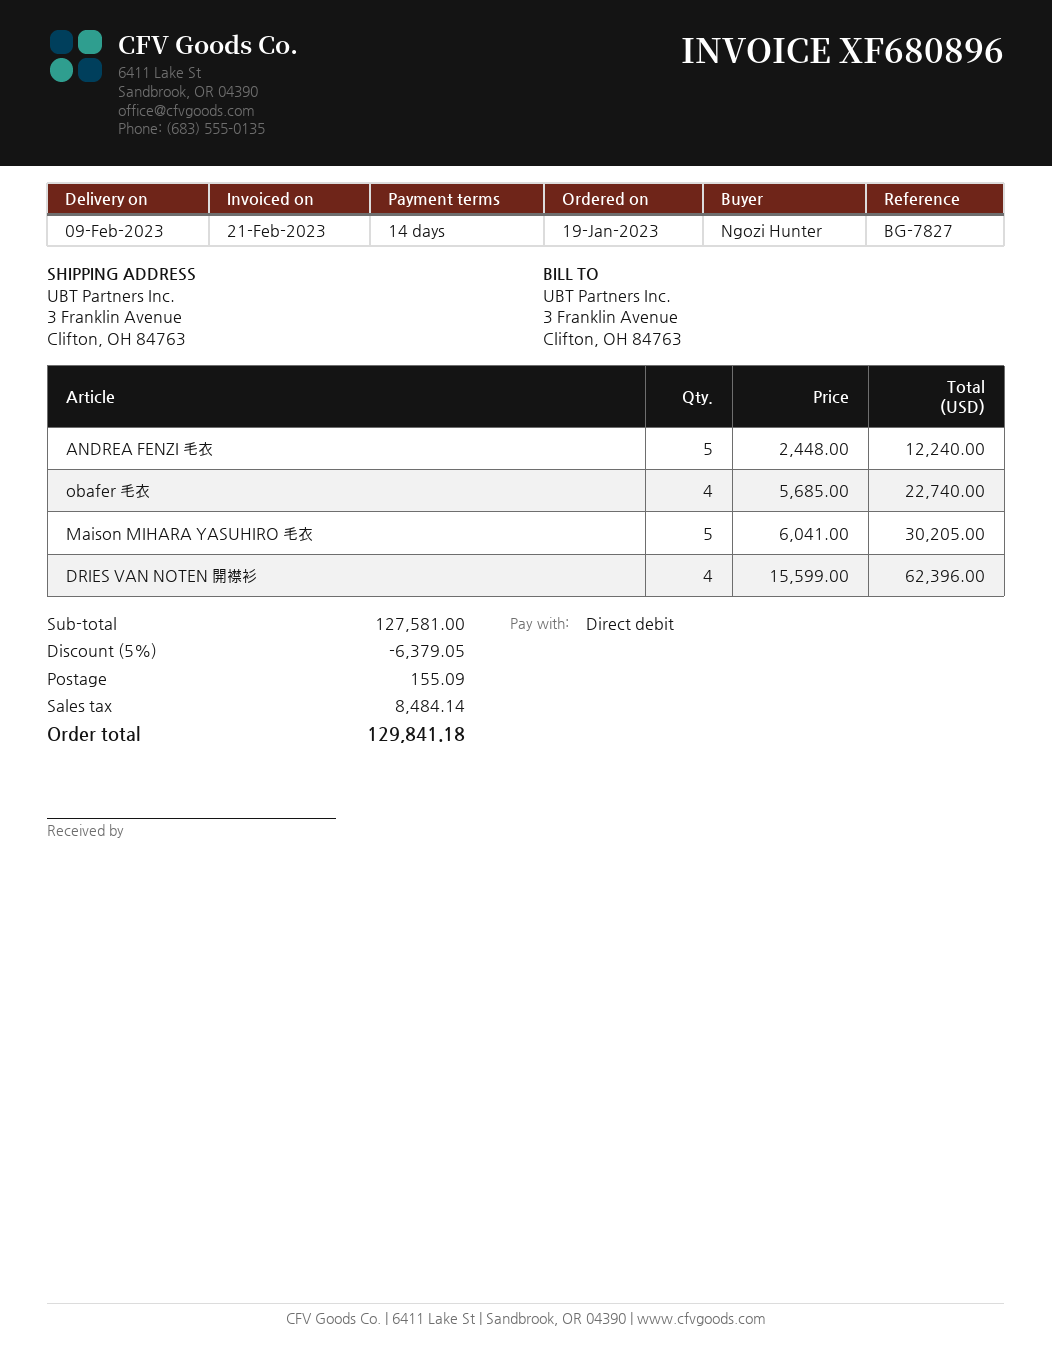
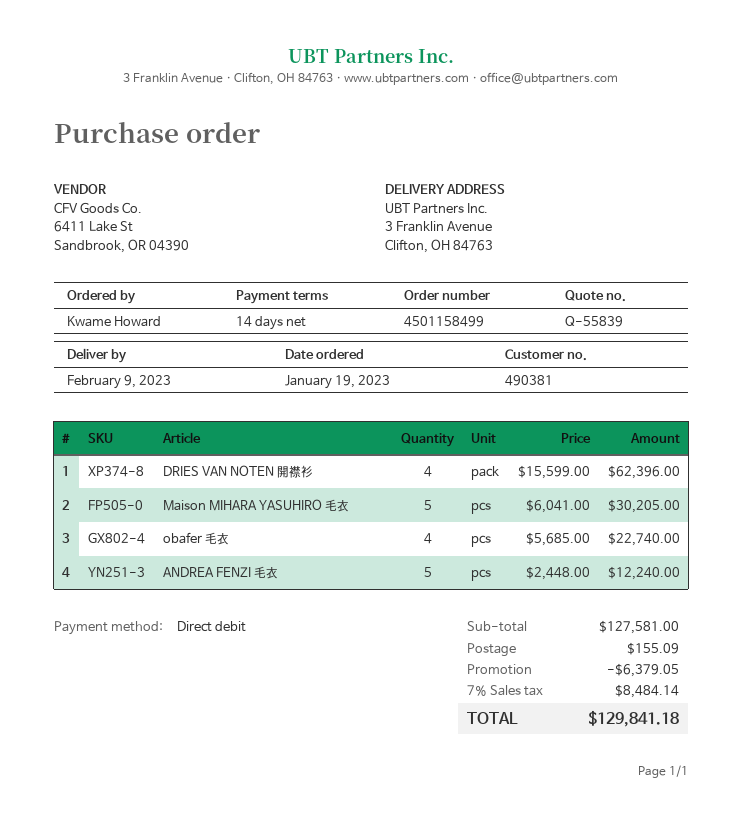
ordered by: Ngozi Hunter -> Kwame Howard

